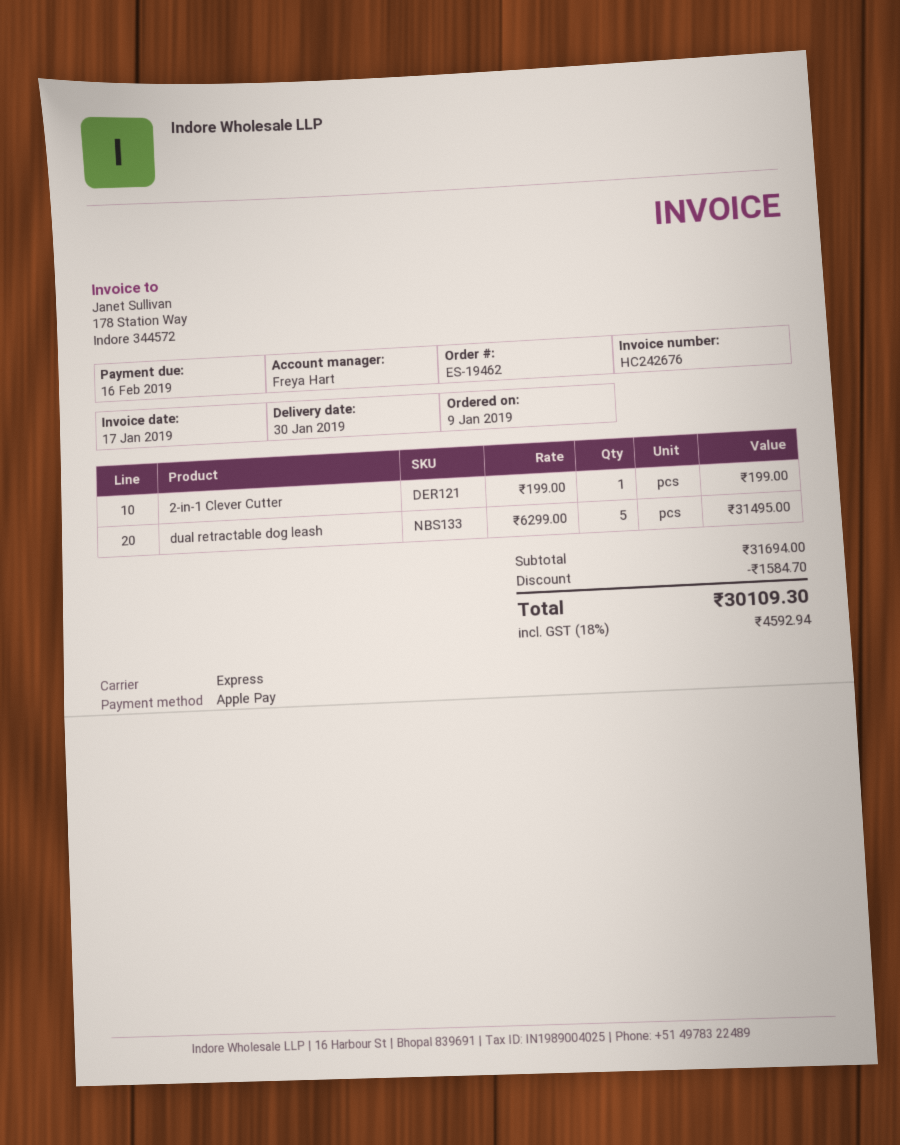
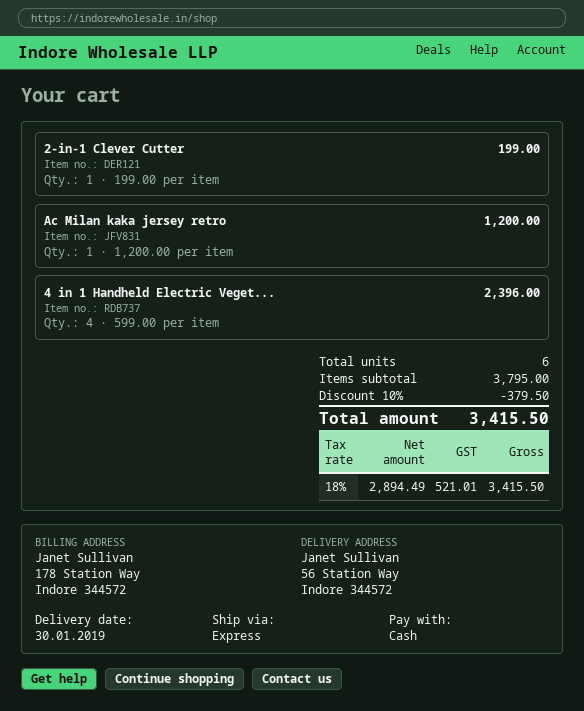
payment method: Apple Pay -> cash
dual retractable dog leash: 5 x 6299.00 = 31495.00 -> none
Ac Milan kaka jersey retro: none -> 1 x 1200.00 = 1200.00
4 in 1 Handheld Electric Veget...: none -> 4 x 599.00 = 2396.00
subtotal: 31694.00 -> 3795.00
discount: 1584.70 -> 379.50
tax: 18% = 4592.94 -> 18% = 521.01
total: 30109.30 -> 3415.50

